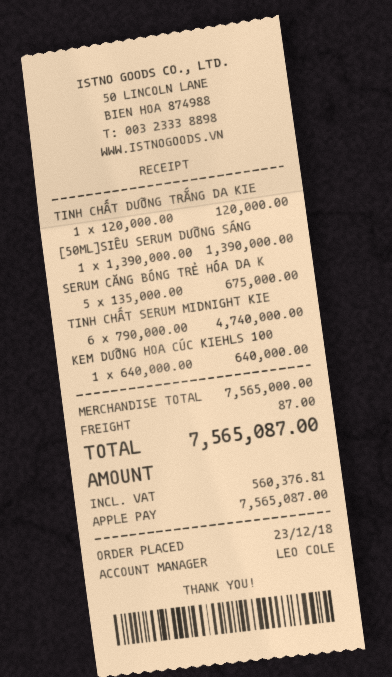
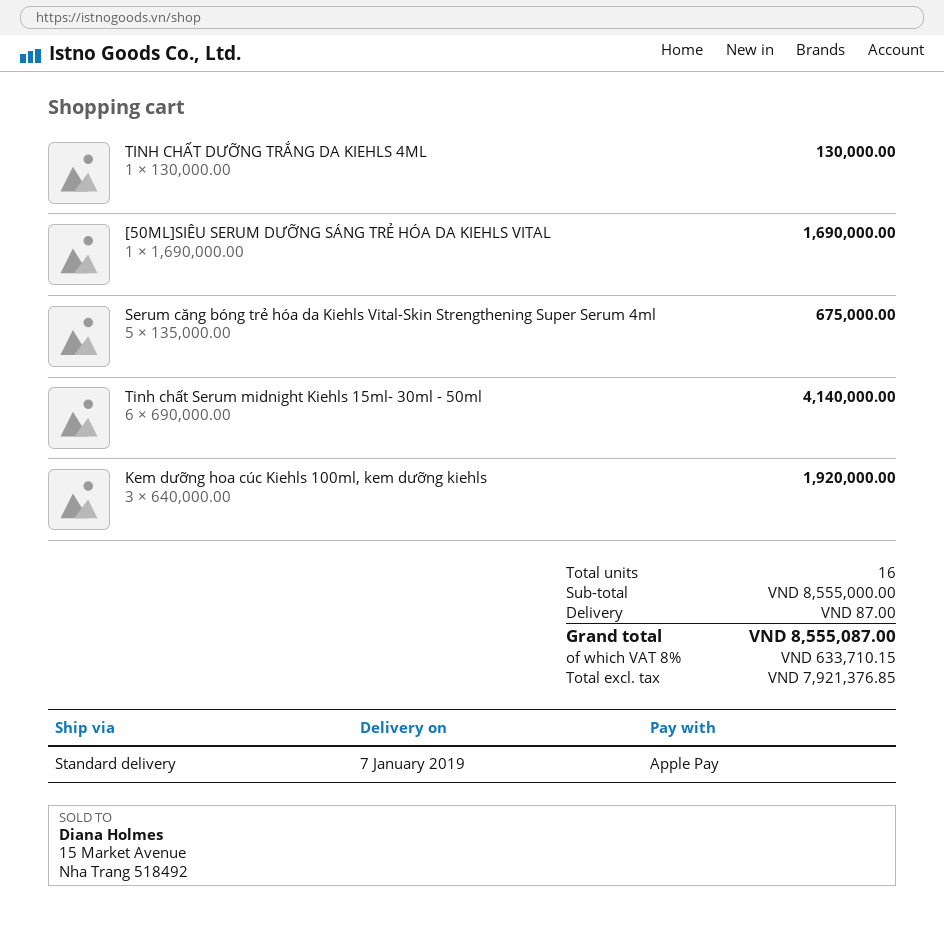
TINH CHẤT DƯỠNG TRẮNG DA KIE: 1 x 120000.00 = 120000.00 -> 1 x 130000.00 = 130000.00
[50ML]SIÊU SERUM DƯỠNG SÁNG: 1 x 1390000.00 = 1390000.00 -> 1 x 1690000.00 = 1690000.00
TINH CHẤT SERUM MIDNIGHT KIE: 6 x 790000.00 = 4740000.00 -> 6 x 690000.00 = 4140000.00
KEM DƯỠNG HOA CÚC KIEHLS 100: 1 x 640000.00 = 640000.00 -> 3 x 640000.00 = 1920000.00
subtotal: 7565000.00 -> 8555000.00
tax: 560376.81 -> 633710.15
total: 7565087.00 -> 8555087.00

